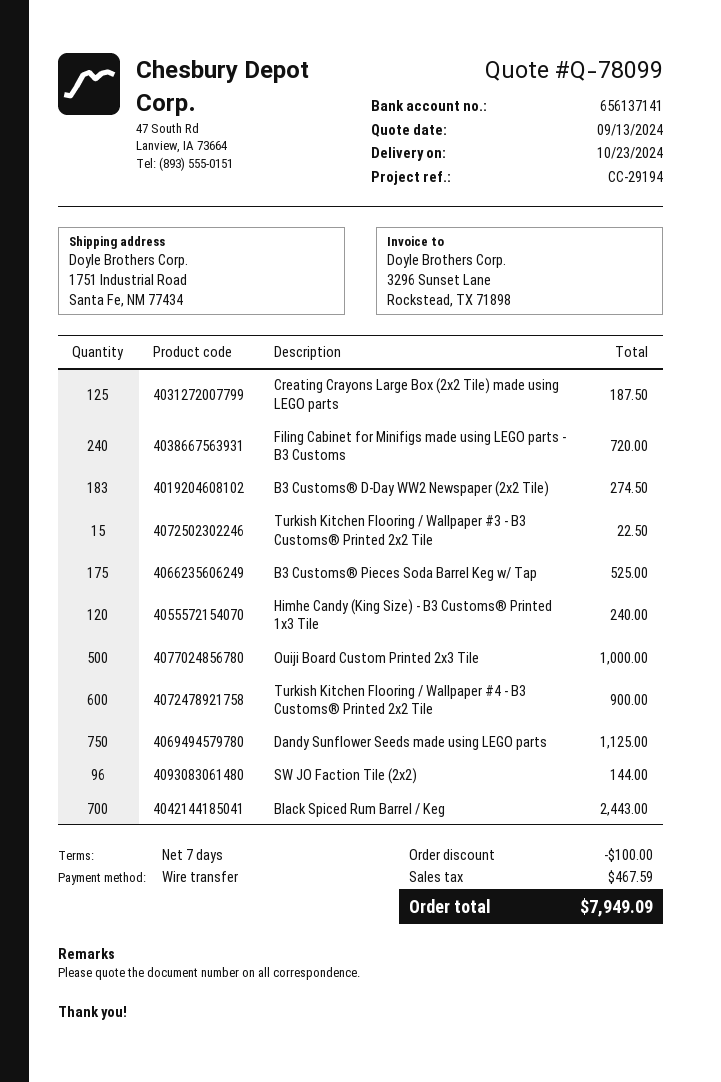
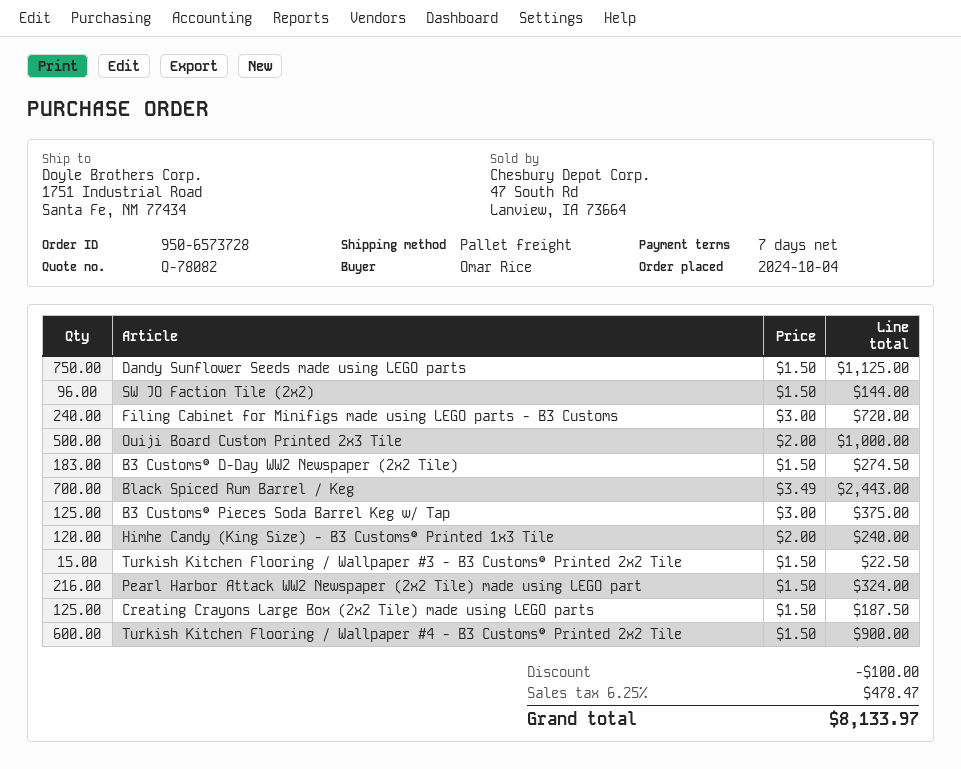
quote number: Q-78099 -> Q-78082
B3 Customs® Pieces Soda Barrel Keg w/ Tap: 175 for 525.00 -> 125 for 375.00
Pearl Harbor Attack WW2 Newspaper (2x2 Tile) made using LEGO part: none -> 216 for 324.00
tax: 467.59 -> 478.47
total: 7949.09 -> 8133.97

